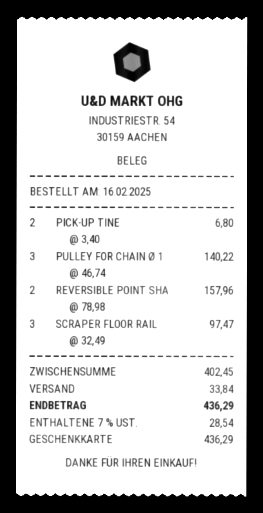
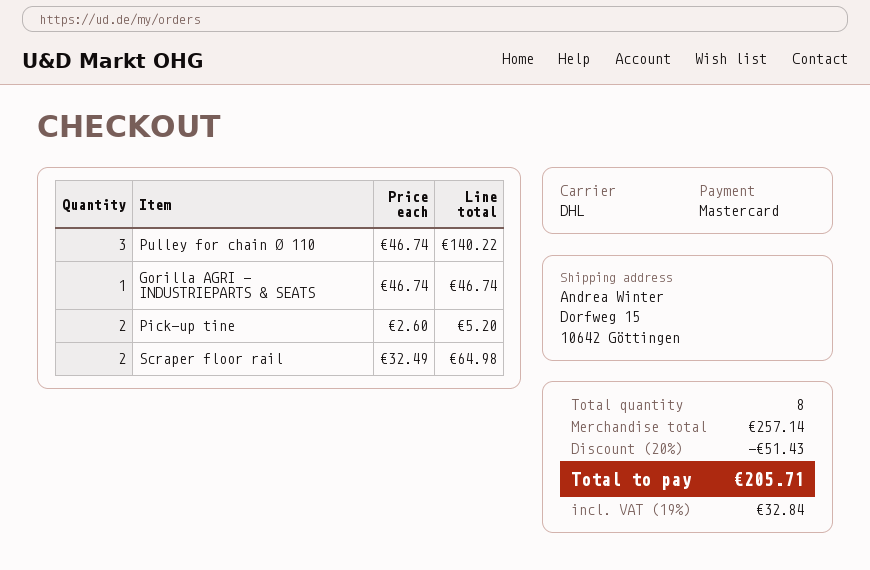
payment method: gift card -> Mastercard
PICK-UP TINE: 2 x 3.40 = 6.80 -> 2 x 2.60 = 5.20
REVERSIBLE POINT SHA: 2 x 78.98 = 157.96 -> none
SCRAPER FLOOR RAIL: 3 x 32.49 = 97.47 -> 2 x 32.49 = 64.98
Gorilla AGRI - INDUSTRIEPARTS & SEATS: none -> 1 x 46.74 = 46.74
subtotal: 402.45 -> 257.14
discount: none -> 20% = 51.43
shipping: 33.84 -> none
tax: 7% = 28.54 -> 19% = 32.84
total: 436.29 -> 205.71

